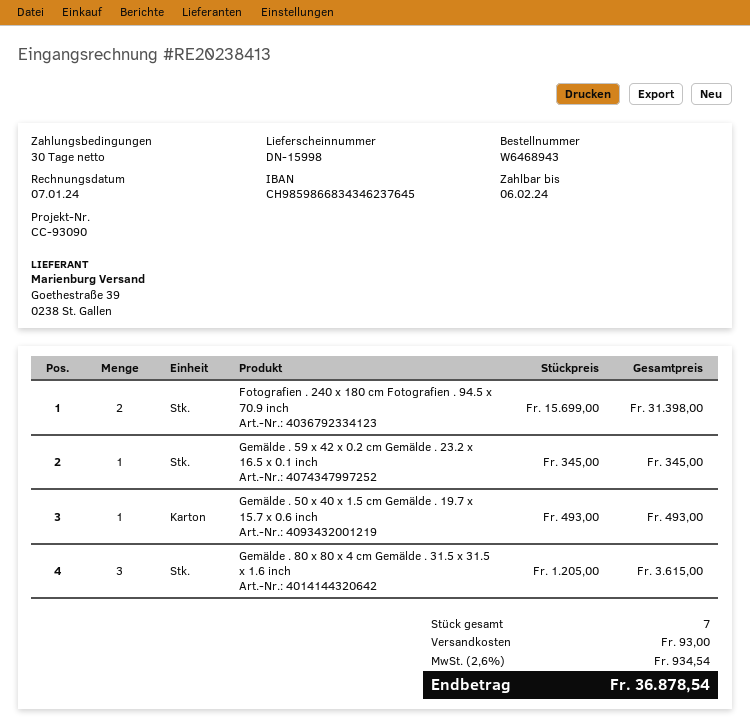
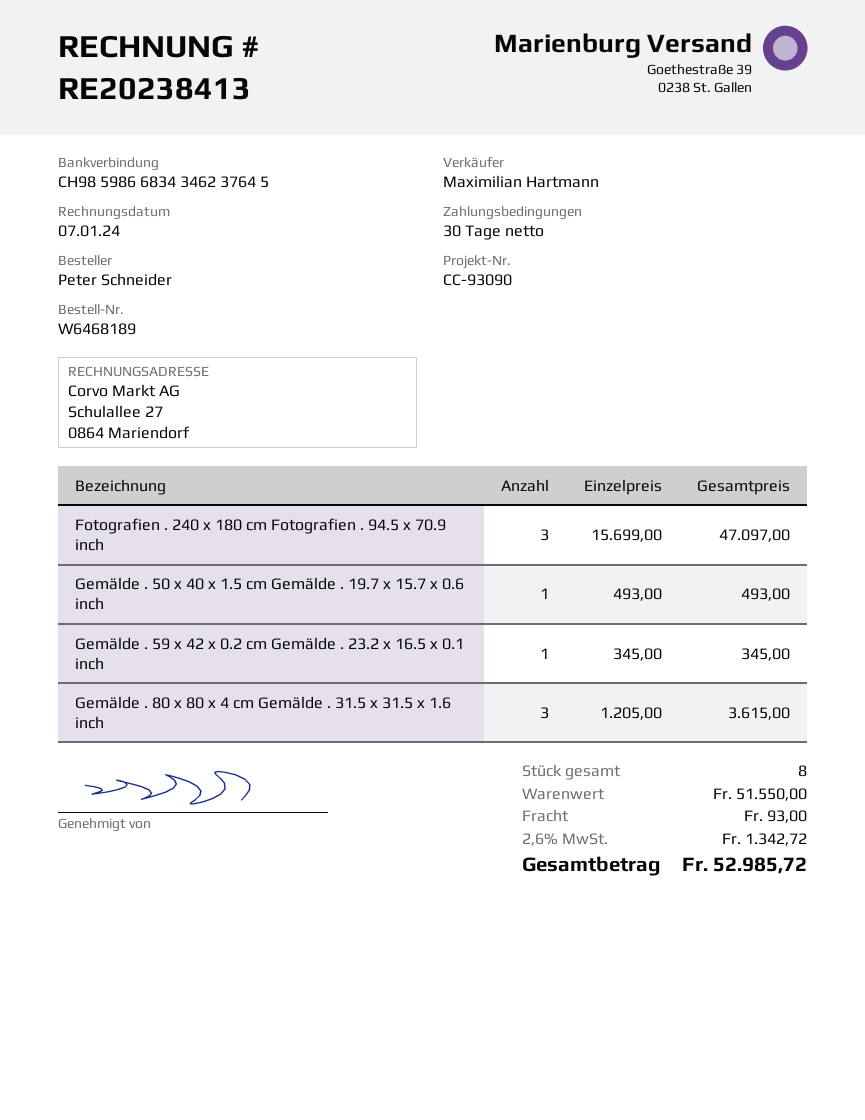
order number: W6468943 -> W6468189
Fotografien . 240 x 180 cm Fotografien . 94.5 x 70.9 inch: 2 x 15699.00 = 31398.00 -> 3 x 15699.00 = 47097.00
total quantity: 7 -> 8
tax: 2.6% = 934.54 -> 2.6% = 1342.72
total: 36878.54 -> 52985.72

